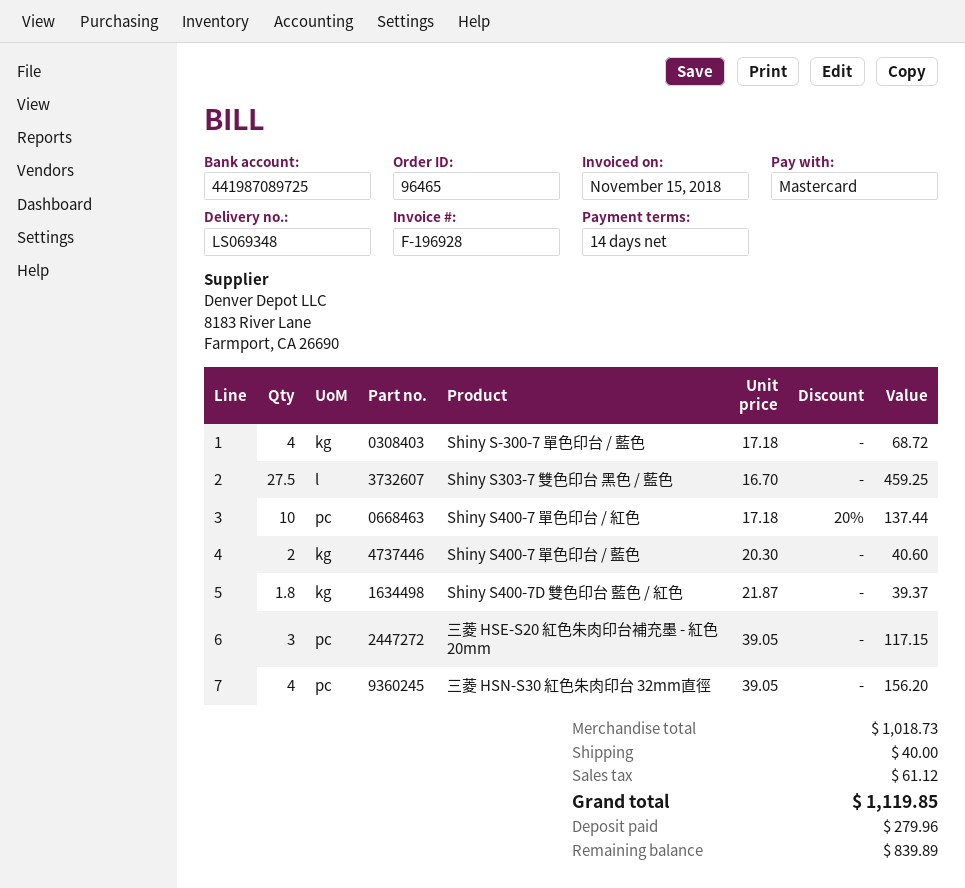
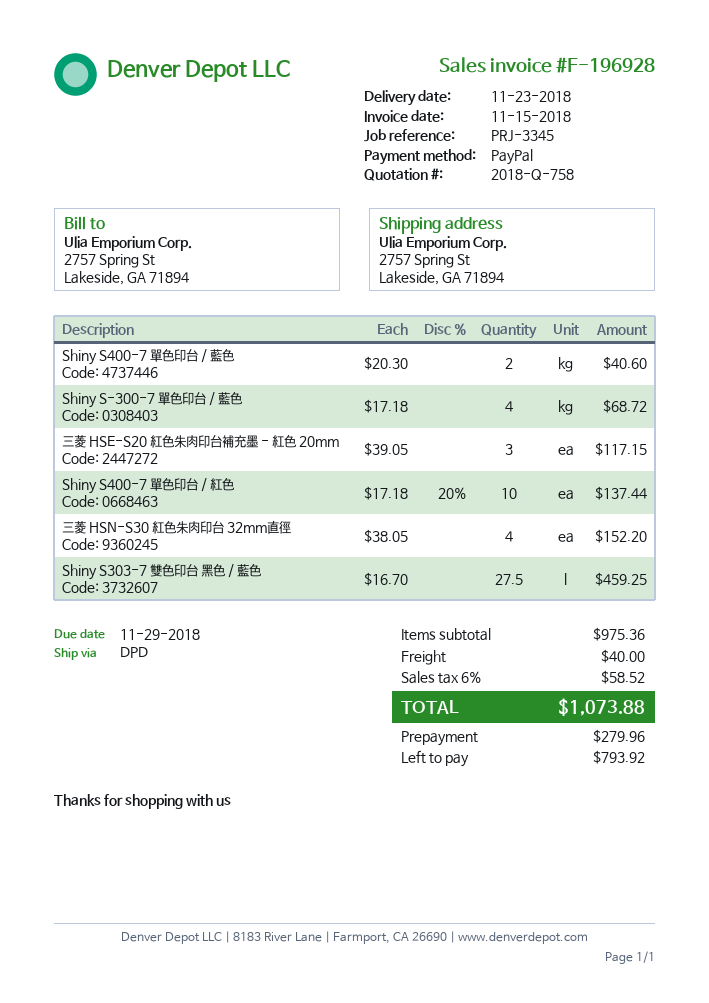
payment method: Mastercard -> PayPal
Shiny S400-7D 雙色印台 藍色 / 紅色: 1.8 x 21.87 = 39.37 -> none
三菱 HSN-S30 紅色朱肉印台 32mm直徑: 4 x 39.05 = 156.20 -> 4 x 38.05 = 152.20
subtotal: 1018.73 -> 975.36
tax: 61.12 -> 58.52
total: 1119.85 -> 1073.88
balance: 839.89 -> 793.92

